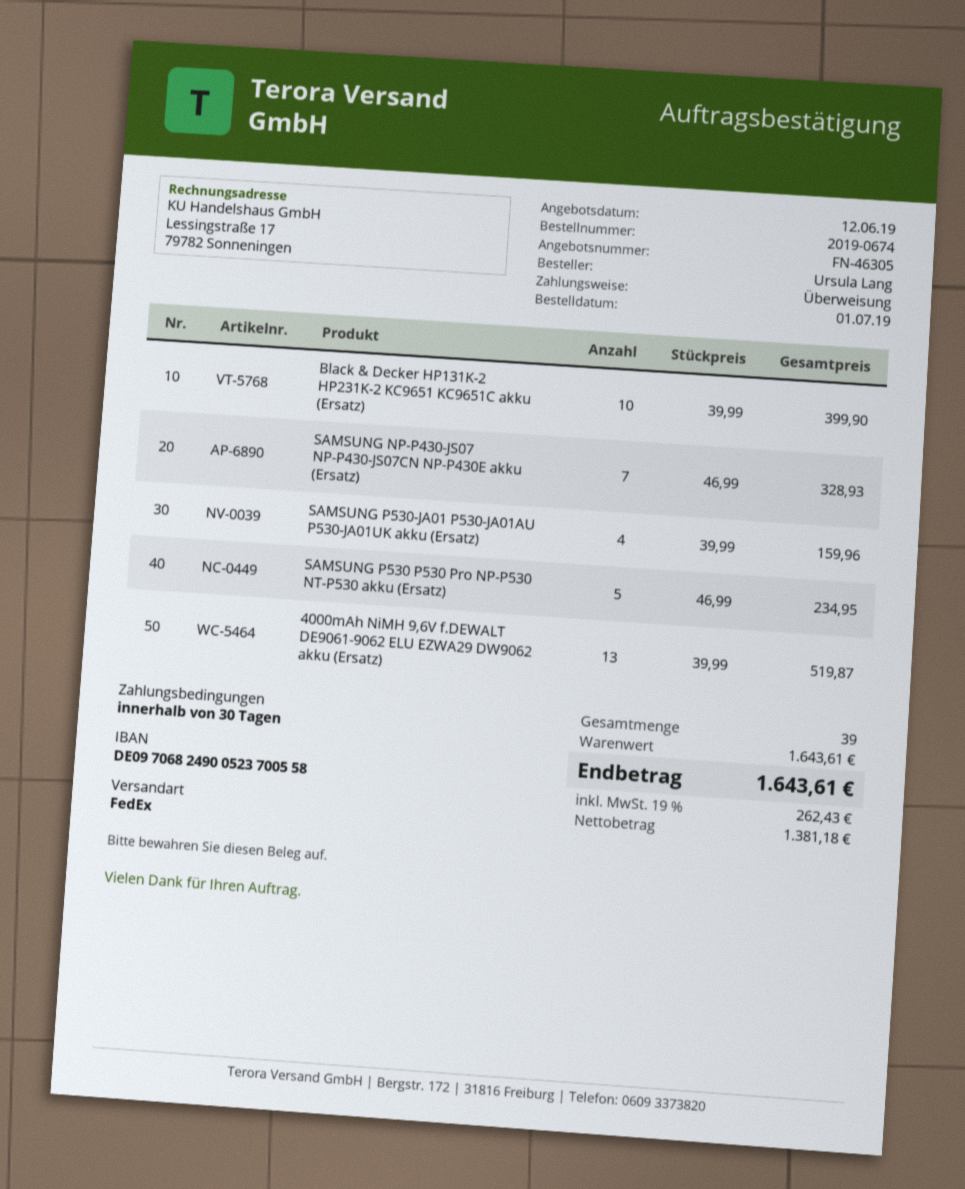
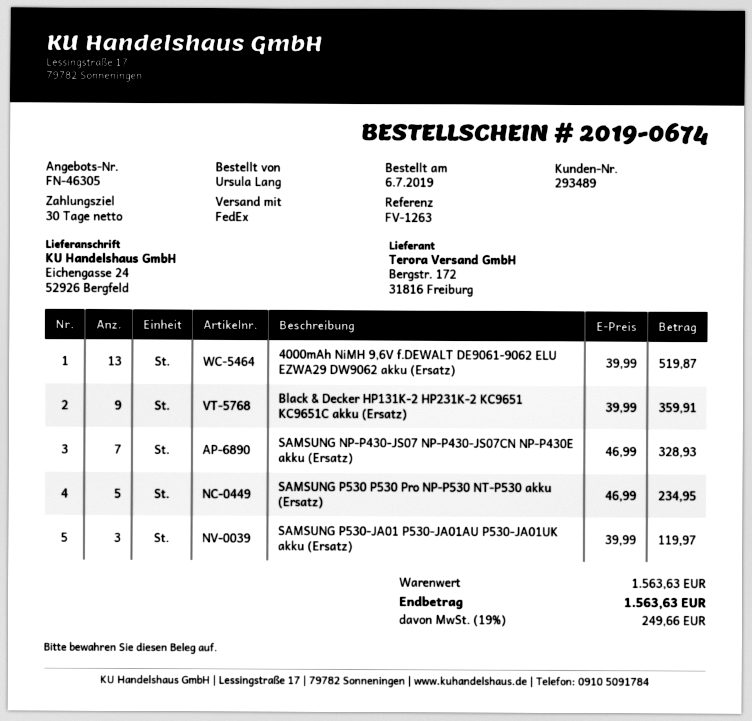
order date: 2019-07-01 -> 2019-07-06
Black & Decker HP131K-2 HP231K-2 KC9651 KC9651C akku (Ersatz): 10 x 39.99 = 399.90 -> 9 x 39.99 = 359.91
SAMSUNG P530-JA01 P530-JA01AU P530-JA01UK akku (Ersatz): 4 x 39.99 = 159.96 -> 3 x 39.99 = 119.97
subtotal: 1643.61 -> 1563.63
tax: 19% = 262.43 -> 19% = 249.66
total: 1643.61 -> 1563.63

